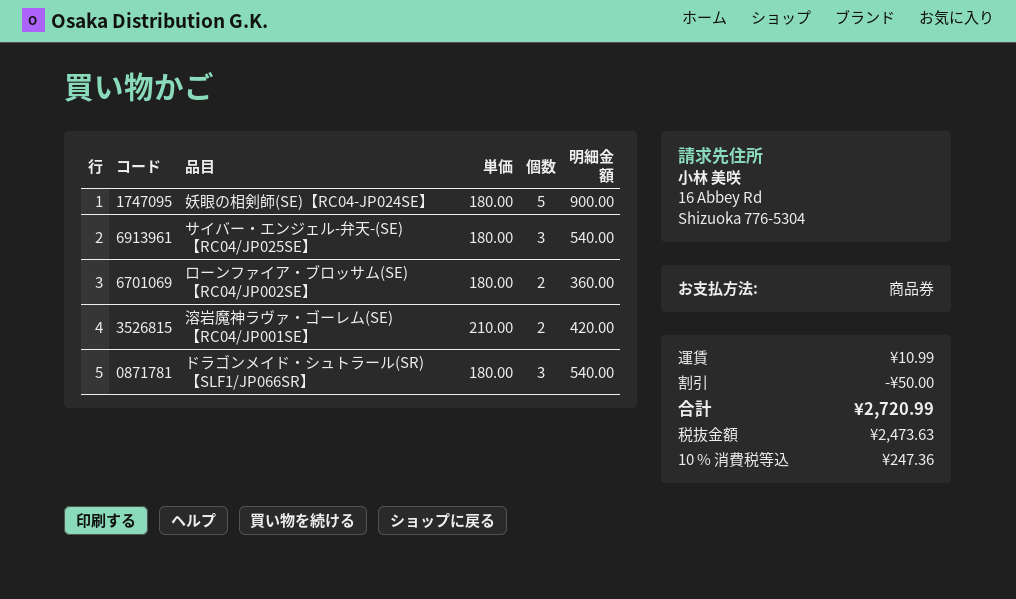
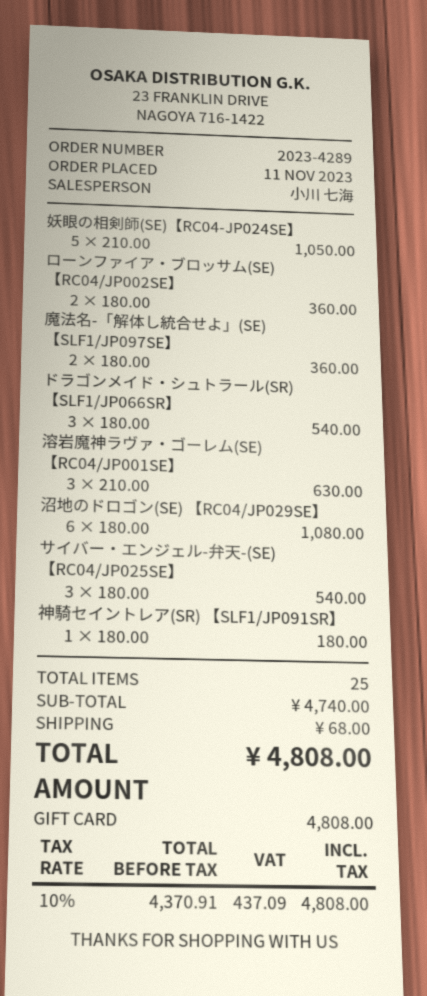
妖眼の相剣師(SE)【RC04-JP024SE】: 5 x 180.00 = 900.00 -> 5 x 210.00 = 1050.00
溶岩魔神ラヴァ・ゴーレム(SE) 【RC04/JP001SE】: 2 x 210.00 = 420.00 -> 3 x 210.00 = 630.00
魔法名-「解体し統合せよ」(SE) 【SLF1/JP097SE】: none -> 2 x 180.00 = 360.00
沼地のドロゴン(SE) 【RC04/JP029SE】: none -> 6 x 180.00 = 1080.00
神騎セイントレア(SR) 【SLF1/JP091SR】: none -> 1 x 180.00 = 180.00
discount: 50.00 -> none
shipping: 10.99 -> 68.00
net: 2473.63 -> 4370.91
tax: 10% = 247.36 -> 10% = 437.09
total: 2720.99 -> 4808.00

